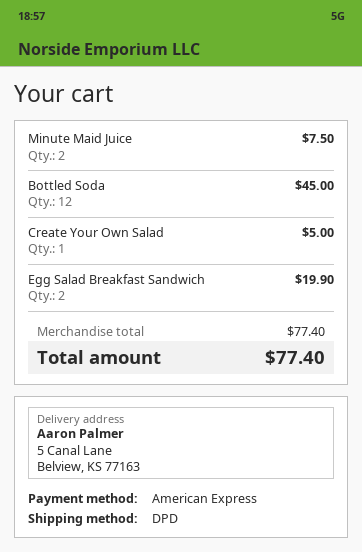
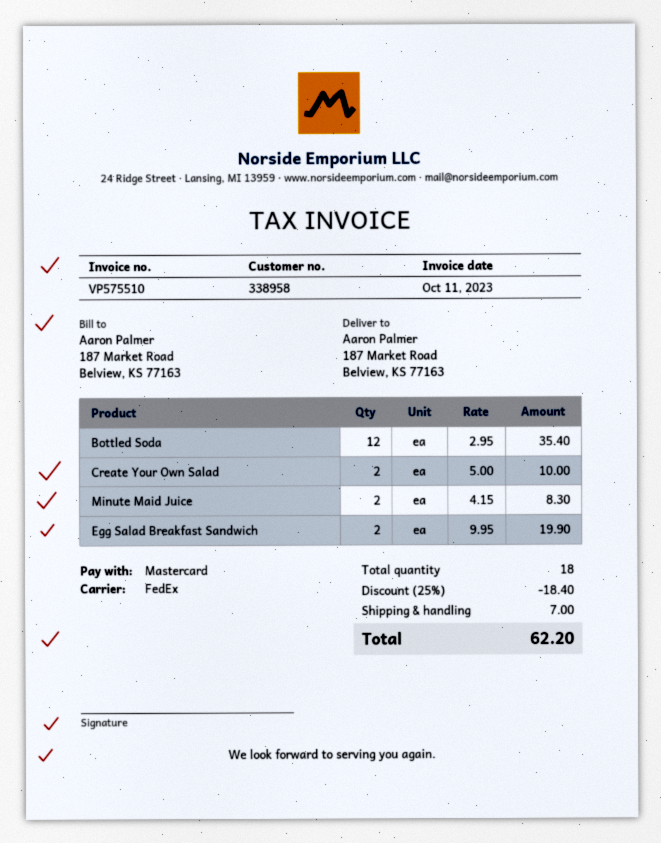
payment method: American Express -> Mastercard
shipping method: DPD -> FedEx
ship to: 5 Canal Lane, Belview, KS 77163 -> 187 Market Road, Belview, KS 77163
Minute Maid Juice: 2 for 7.50 -> 2 for 8.30
Bottled Soda: 12 for 45.00 -> 12 for 35.40
Create Your Own Salad: 1 for 5.00 -> 2 for 10.00
discount: none -> 25% = 18.40
shipping: none -> 7.00
total: 77.40 -> 62.20

